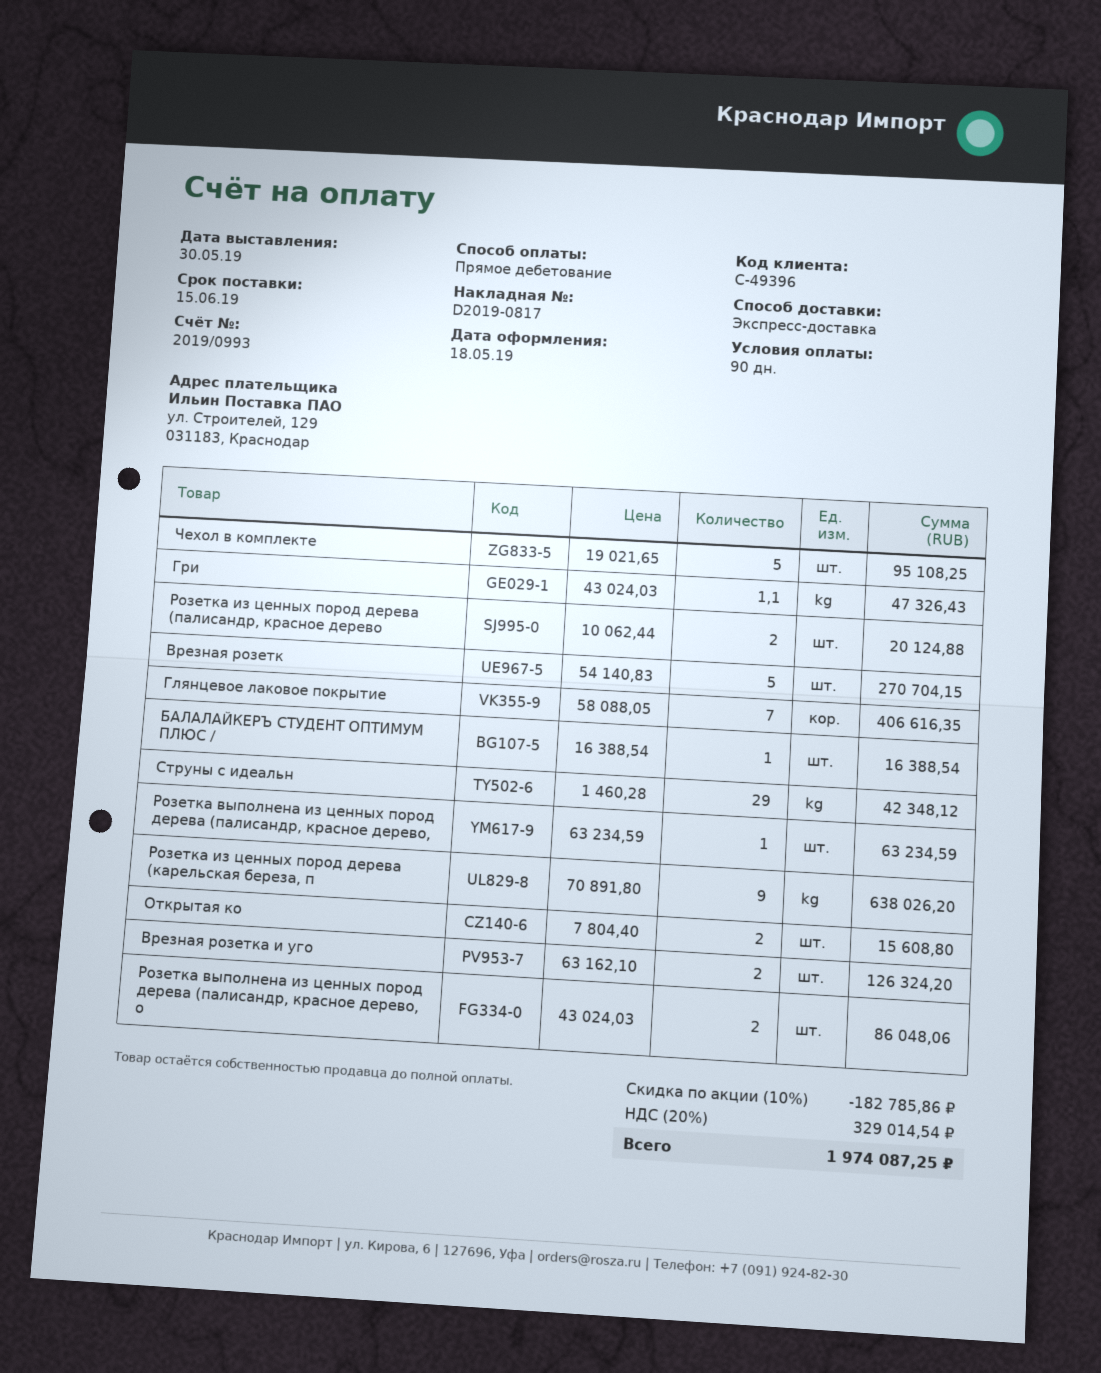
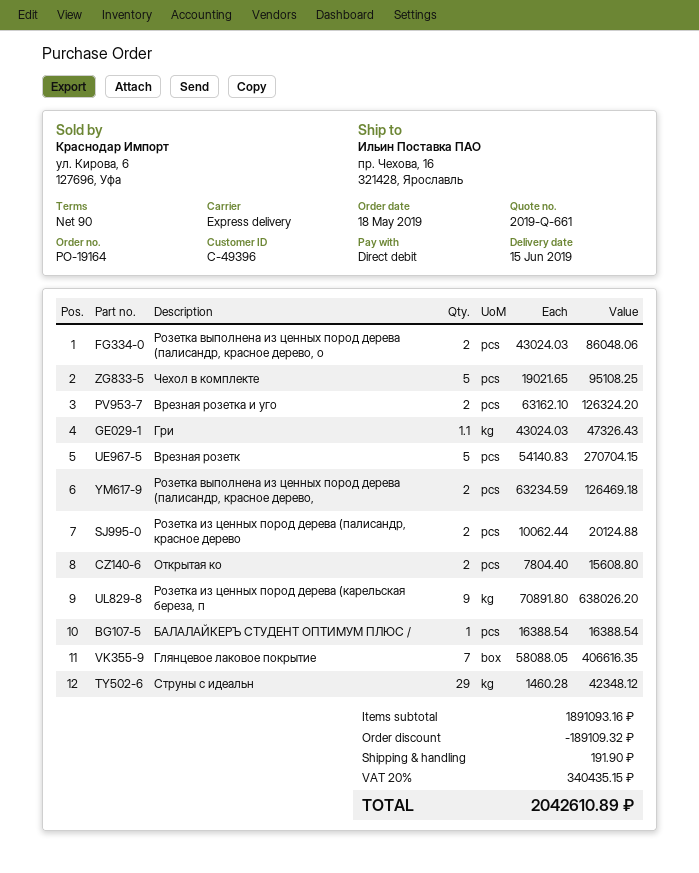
Розетка выполнена из ценных пород дерева (палисандр, красное дерево,: 1 x 63234.59 = 63234.59 -> 2 x 63234.59 = 126469.18
discount: 182785.86 -> 189109.32
shipping: none -> 191.90
tax: 20% = 329014.54 -> 20% = 340435.15
total: 1974087.25 -> 2042610.89

